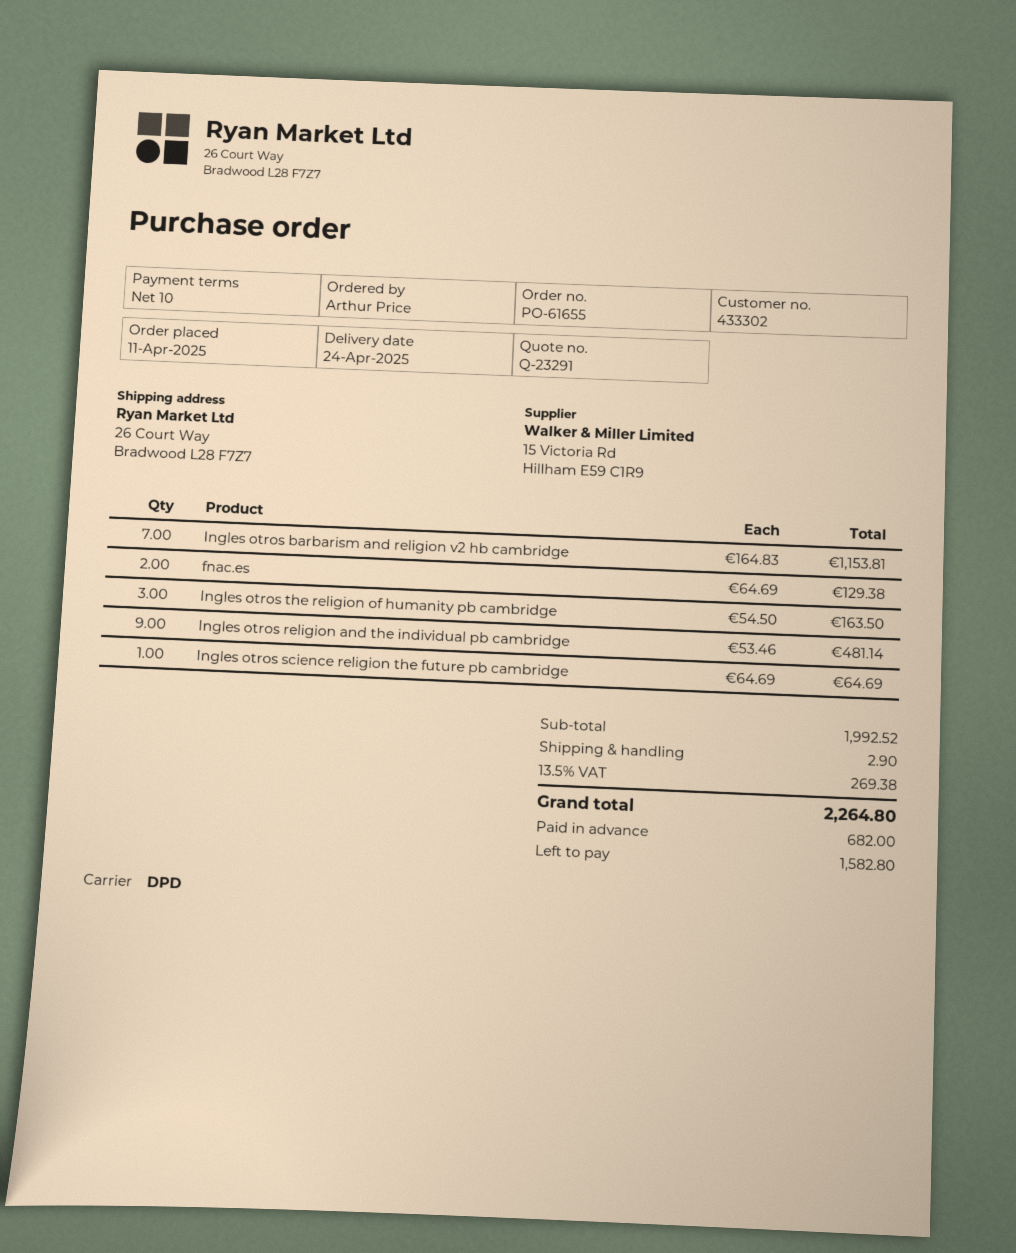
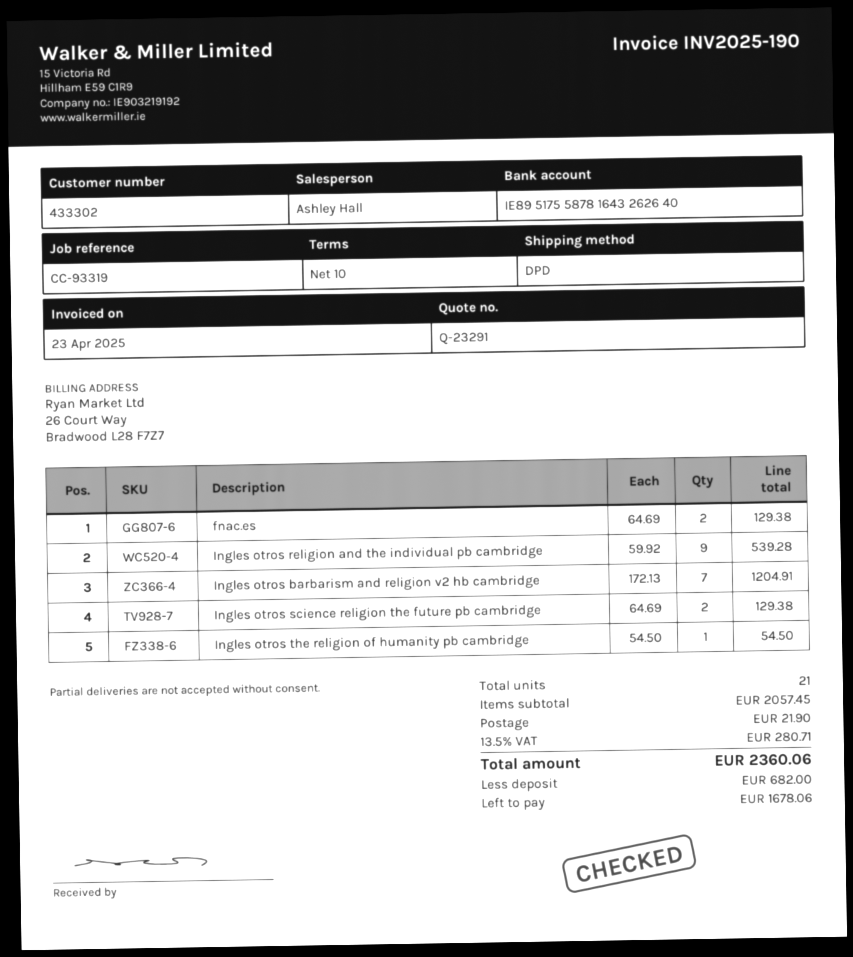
Ingles otros barbarism and religion v2 hb cambridge: 7 x 164.83 = 1153.81 -> 7 x 172.13 = 1204.91
Ingles otros the religion of humanity pb cambridge: 3 x 54.50 = 163.50 -> 1 x 54.50 = 54.50
Ingles otros religion and the individual pb cambridge: 9 x 53.46 = 481.14 -> 9 x 59.92 = 539.28
Ingles otros science religion the future pb cambridge: 1 x 64.69 = 64.69 -> 2 x 64.69 = 129.38
subtotal: 1992.52 -> 2057.45
shipping: 2.90 -> 21.90
tax: 13.5% = 269.38 -> 13.5% = 280.71
total: 2264.80 -> 2360.06
balance: 1582.80 -> 1678.06

